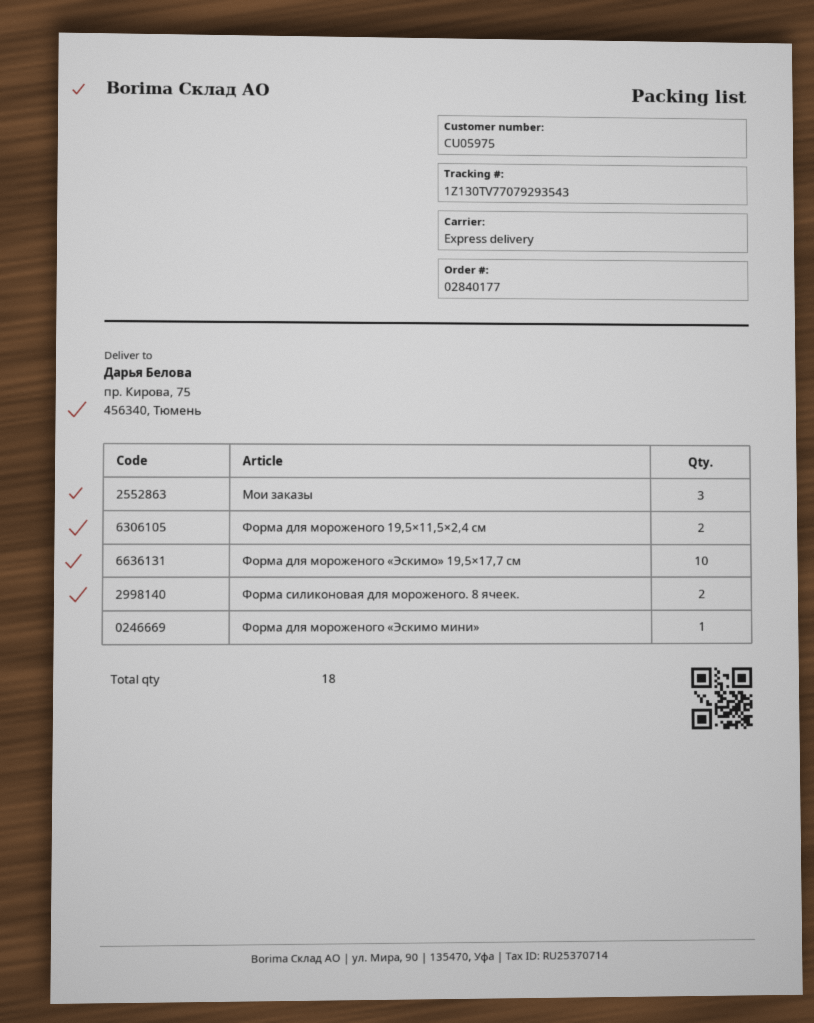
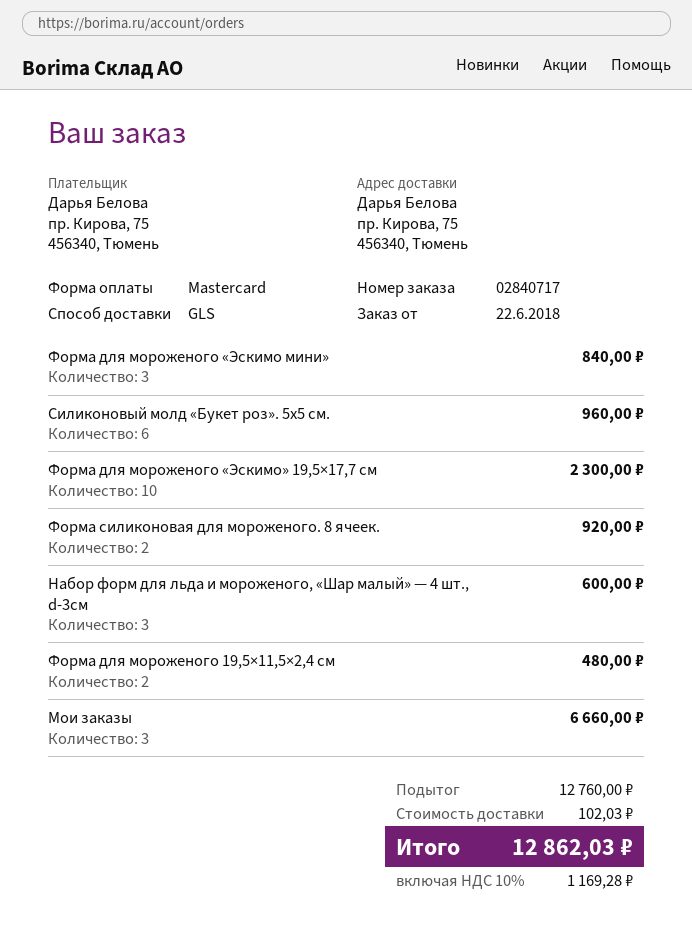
order number: 02840177 -> 02840717
shipping method: express -> GLS
Форма для мороженого «Эскимо мини»: 1 -> 3
Силиконовый молд «Букет роз». 5х5 см.: none -> 6
Набор форм для льда и мороженого, «Шар малый» — 4 шт., d-3см: none -> 3

